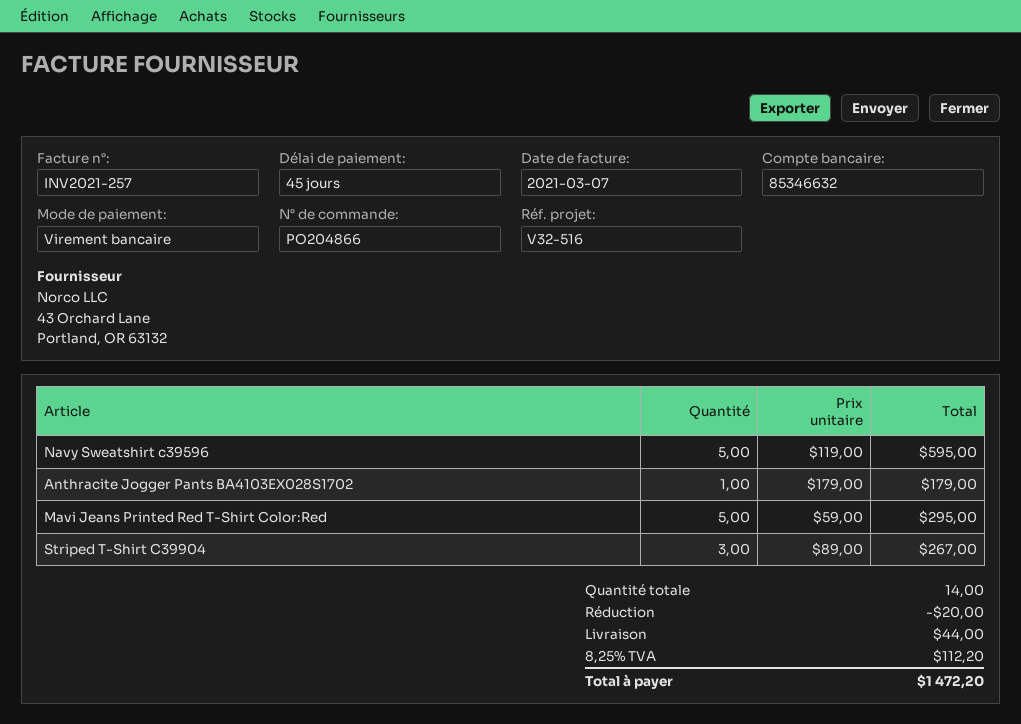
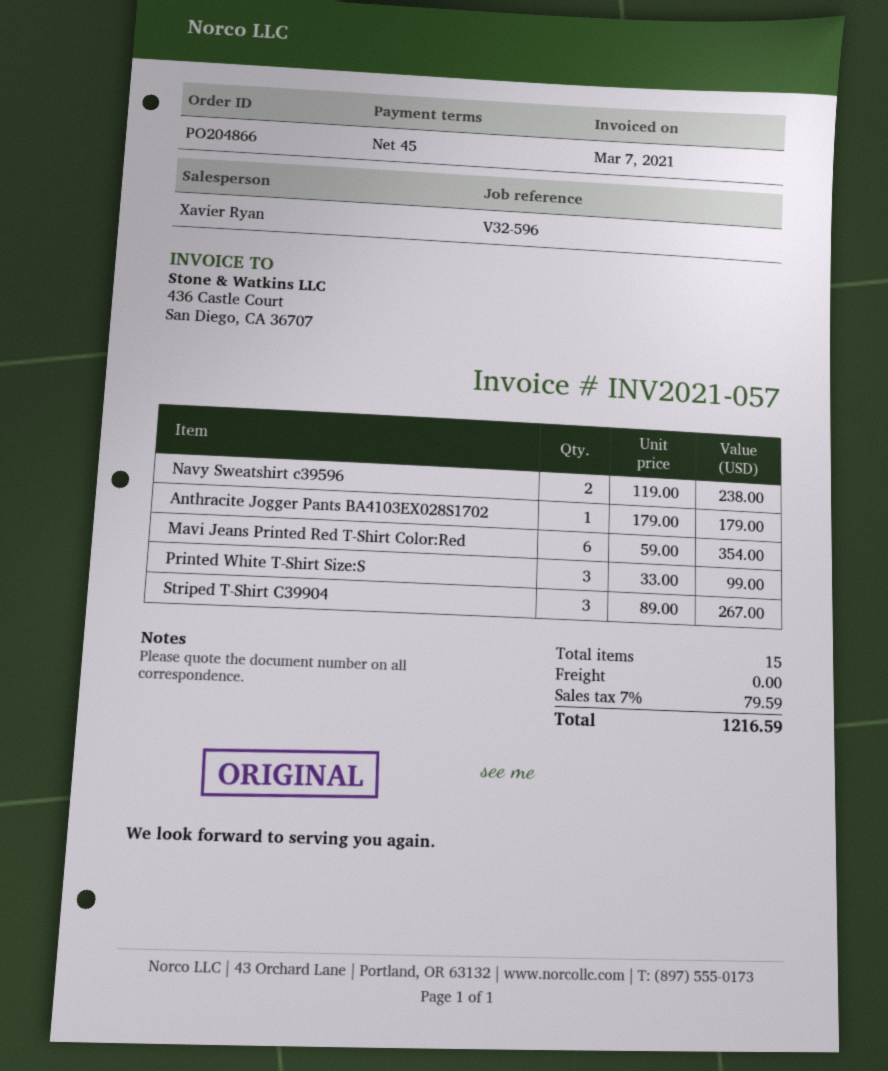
invoice number: INV2021-257 -> INV2021-057
reference: V32-516 -> V32-596
Navy Sweatshirt c39596: 5 x 119.00 = 595.00 -> 2 x 119.00 = 238.00
Mavi Jeans Printed Red T-Shirt Color:Red: 5 x 59.00 = 295.00 -> 6 x 59.00 = 354.00
Printed White T-Shirt Size:S: none -> 3 x 33.00 = 99.00
total quantity: 14 -> 15
discount: 20.00 -> none
shipping: 44.00 -> 0.00
tax: 8.25% = 112.20 -> 7% = 79.59
total: 1472.20 -> 1216.59

